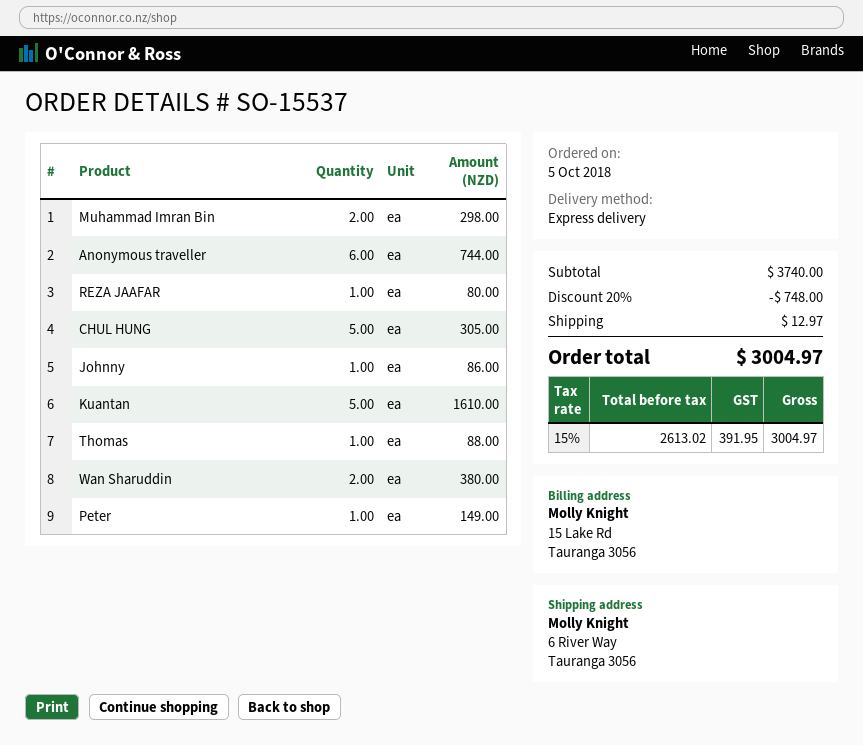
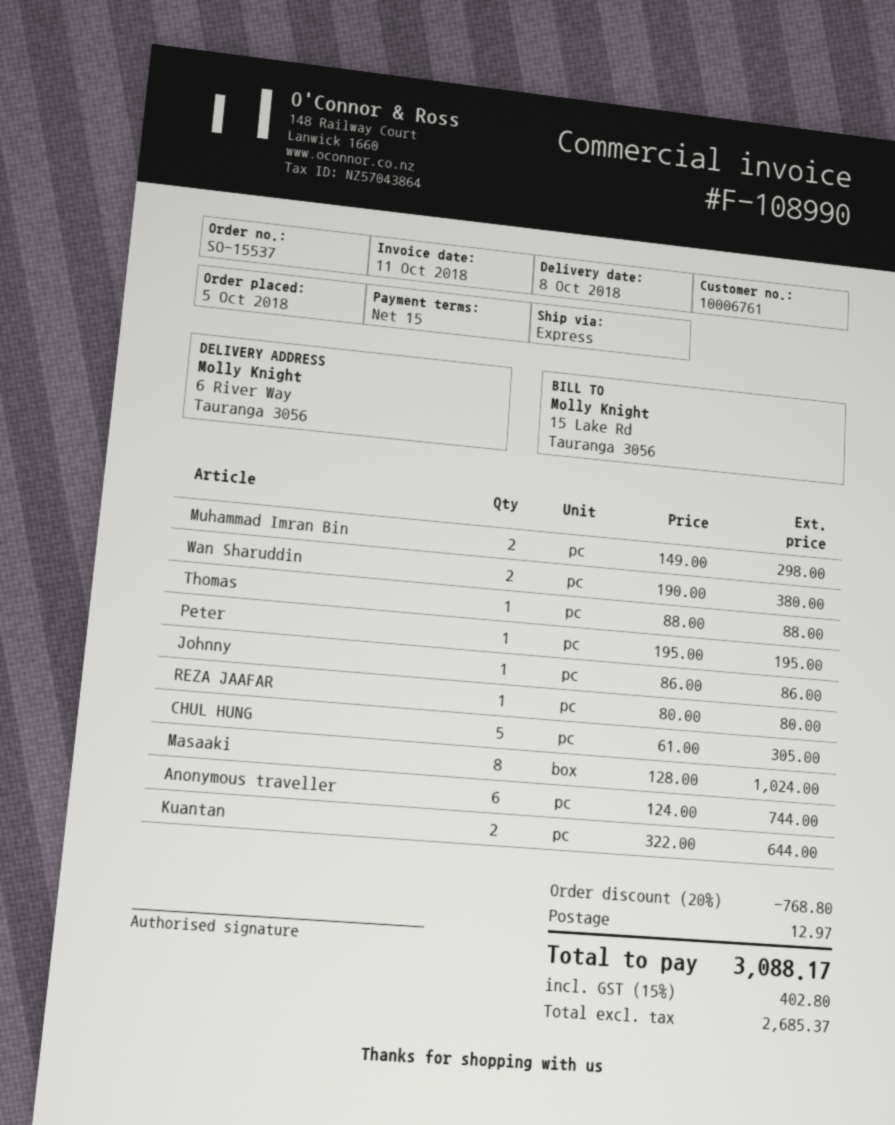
Kuantan: 5 for 1610.00 -> 2 for 644.00
Peter: 1 for 149.00 -> 1 for 195.00
Masaaki: none -> 8 for 1024.00
discount: 20% = 748.00 -> 20% = 768.80
net: 2613.02 -> 2685.37
tax: 15% = 391.95 -> 15% = 402.80
total: 3004.97 -> 3088.17

